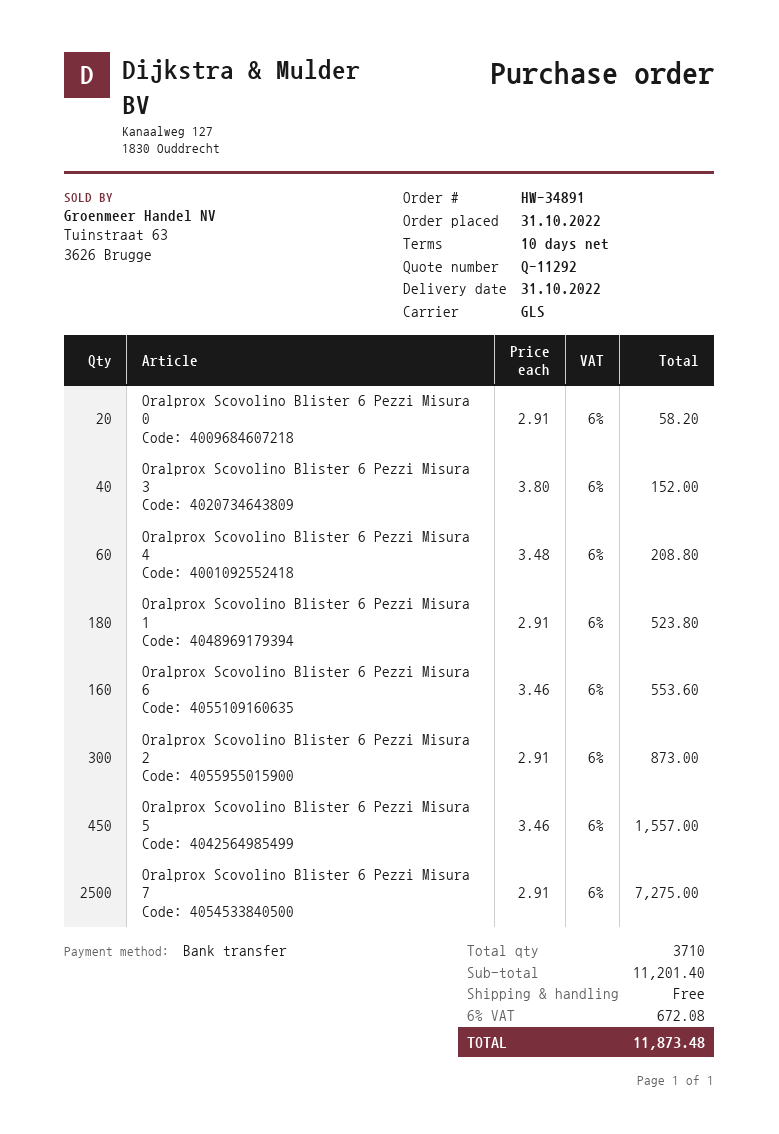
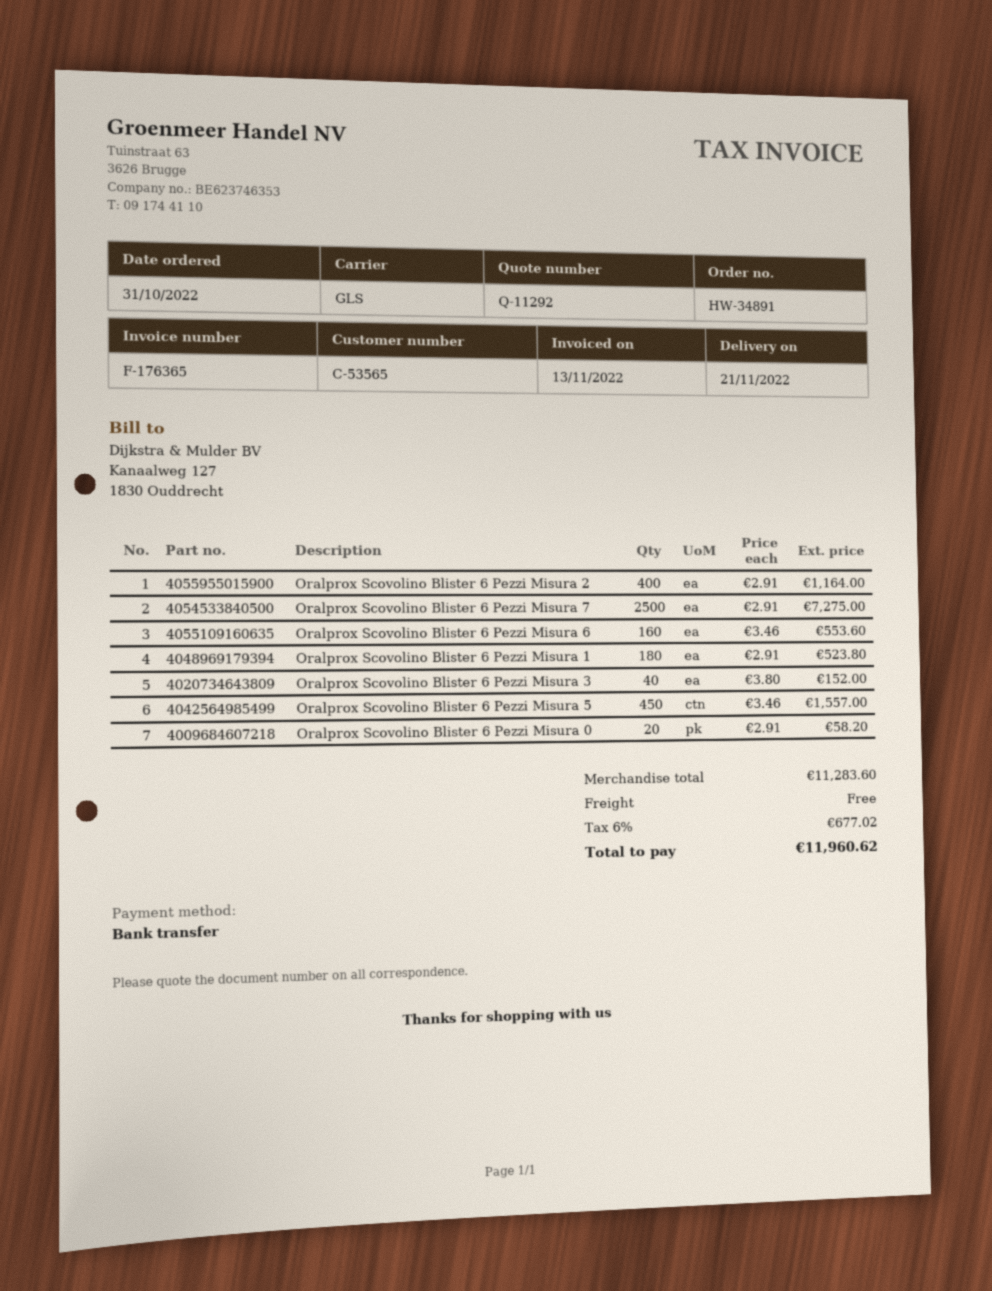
delivery date: 2022-10-31 -> 2022-11-21
Oralprox Scovolino Blister 6 Pezzi Misura 4: 60 x 3.48 = 208.80 -> none
Oralprox Scovolino Blister 6 Pezzi Misura 2: 300 x 2.91 = 873.00 -> 400 x 2.91 = 1164.00
subtotal: 11201.40 -> 11283.60
tax: 6% = 672.08 -> 6% = 677.02
total: 11873.48 -> 11960.62

